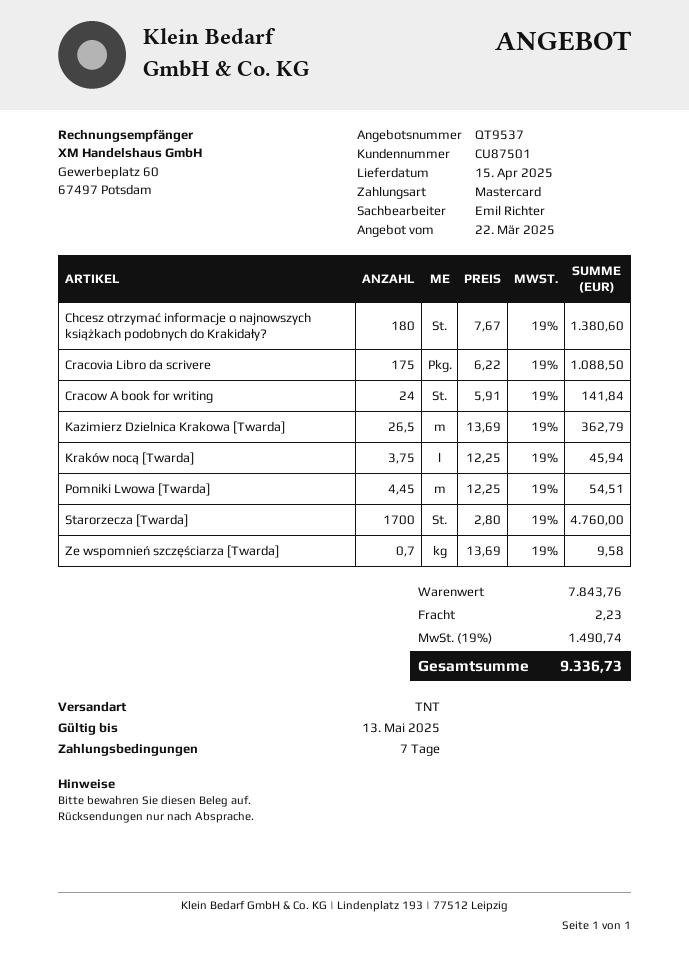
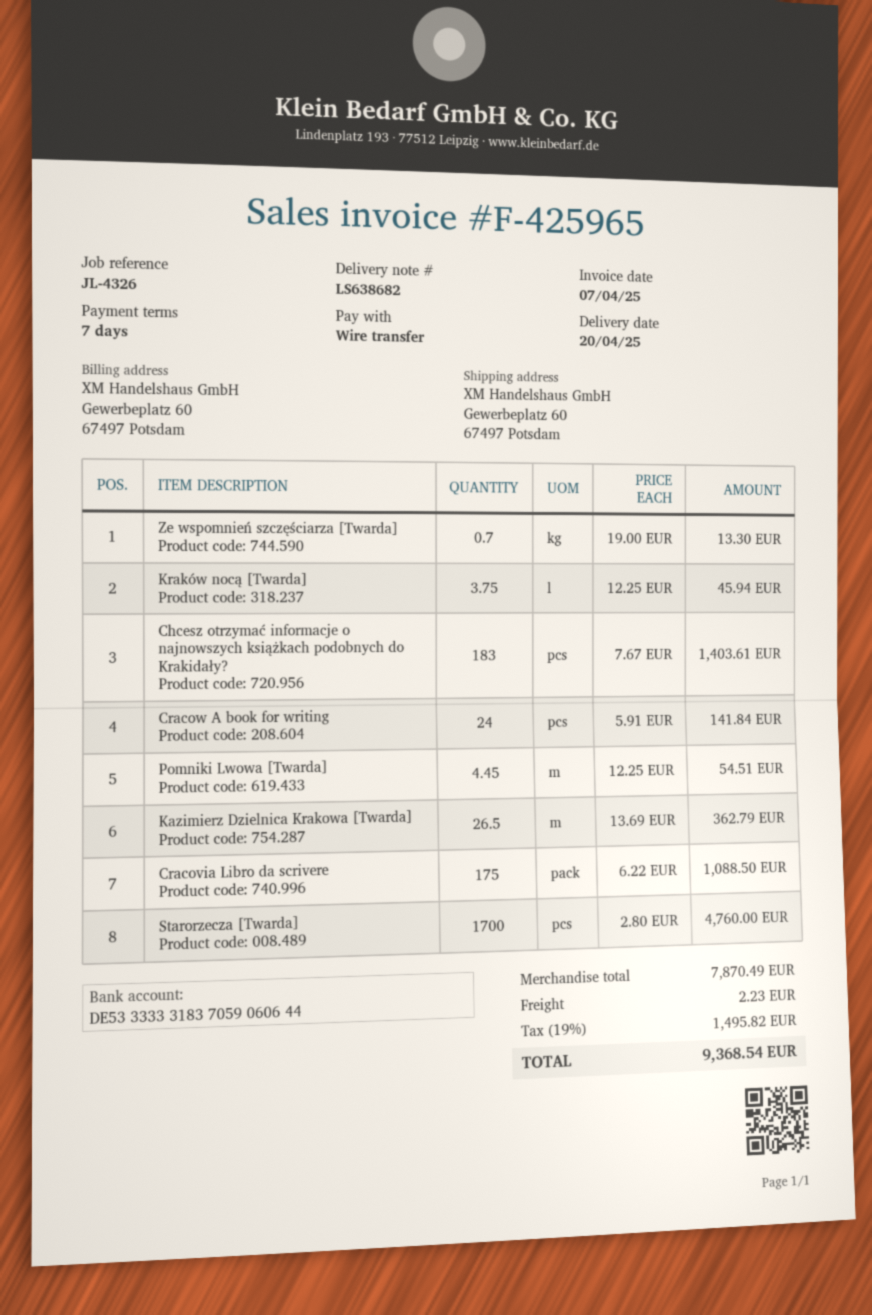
delivery date: 2025-04-15 -> 2025-04-20
payment method: Mastercard -> bank transfer
Chcesz otrzymać informacje o najnowszych książkach podobnych do Krakidały?: 180 x 7.67 = 1380.60 -> 183 x 7.67 = 1403.61
Ze wspomnień szczęściarza [Twarda]: 0.7 x 13.69 = 9.58 -> 0.7 x 19.00 = 13.30
subtotal: 7843.76 -> 7870.49
tax: 19% = 1490.74 -> 19% = 1495.82
total: 9336.73 -> 9368.54

